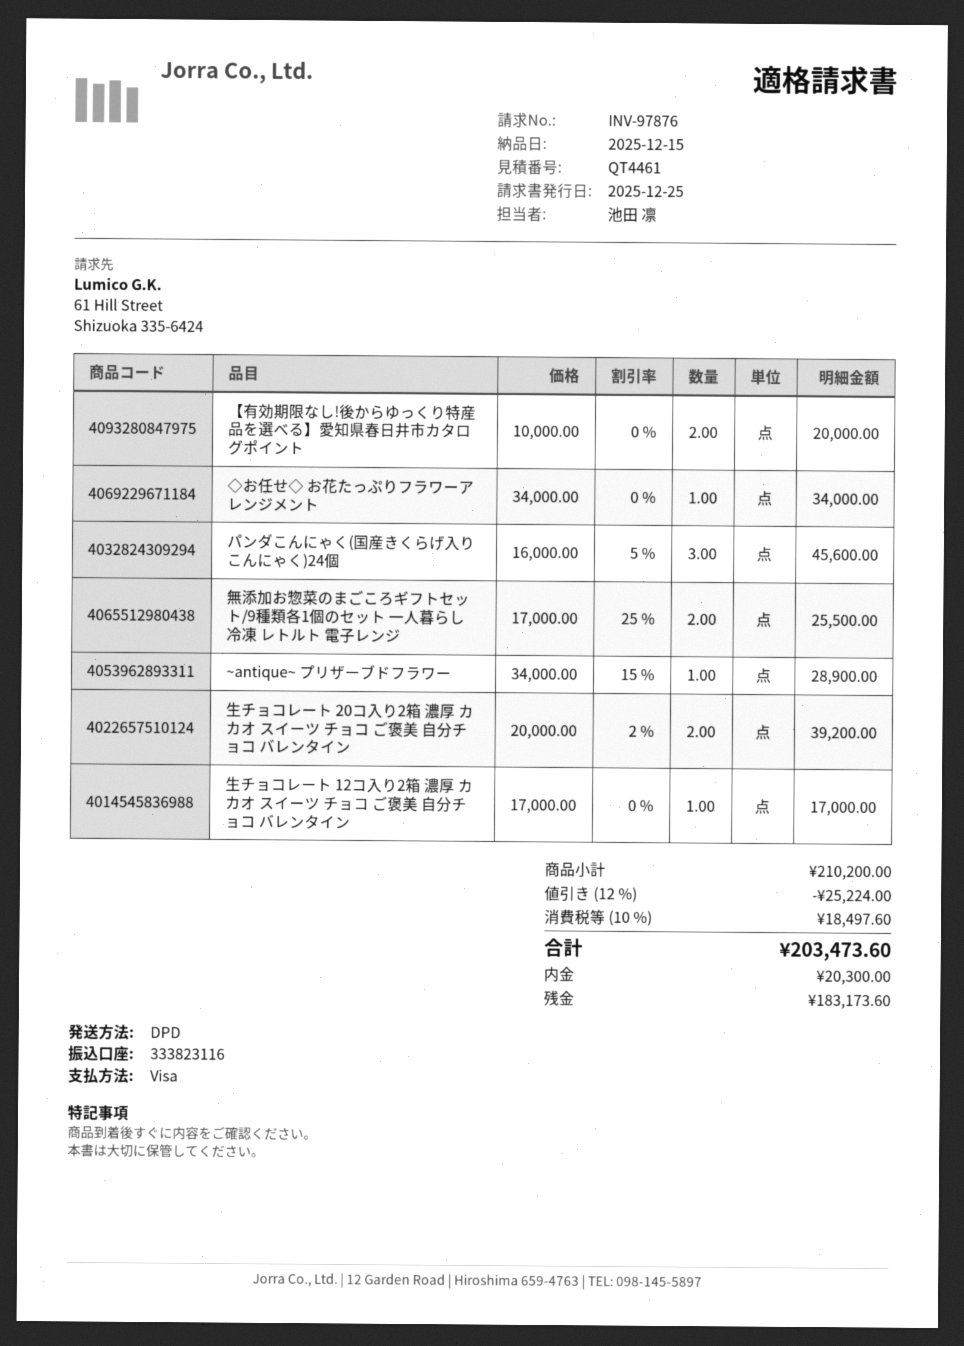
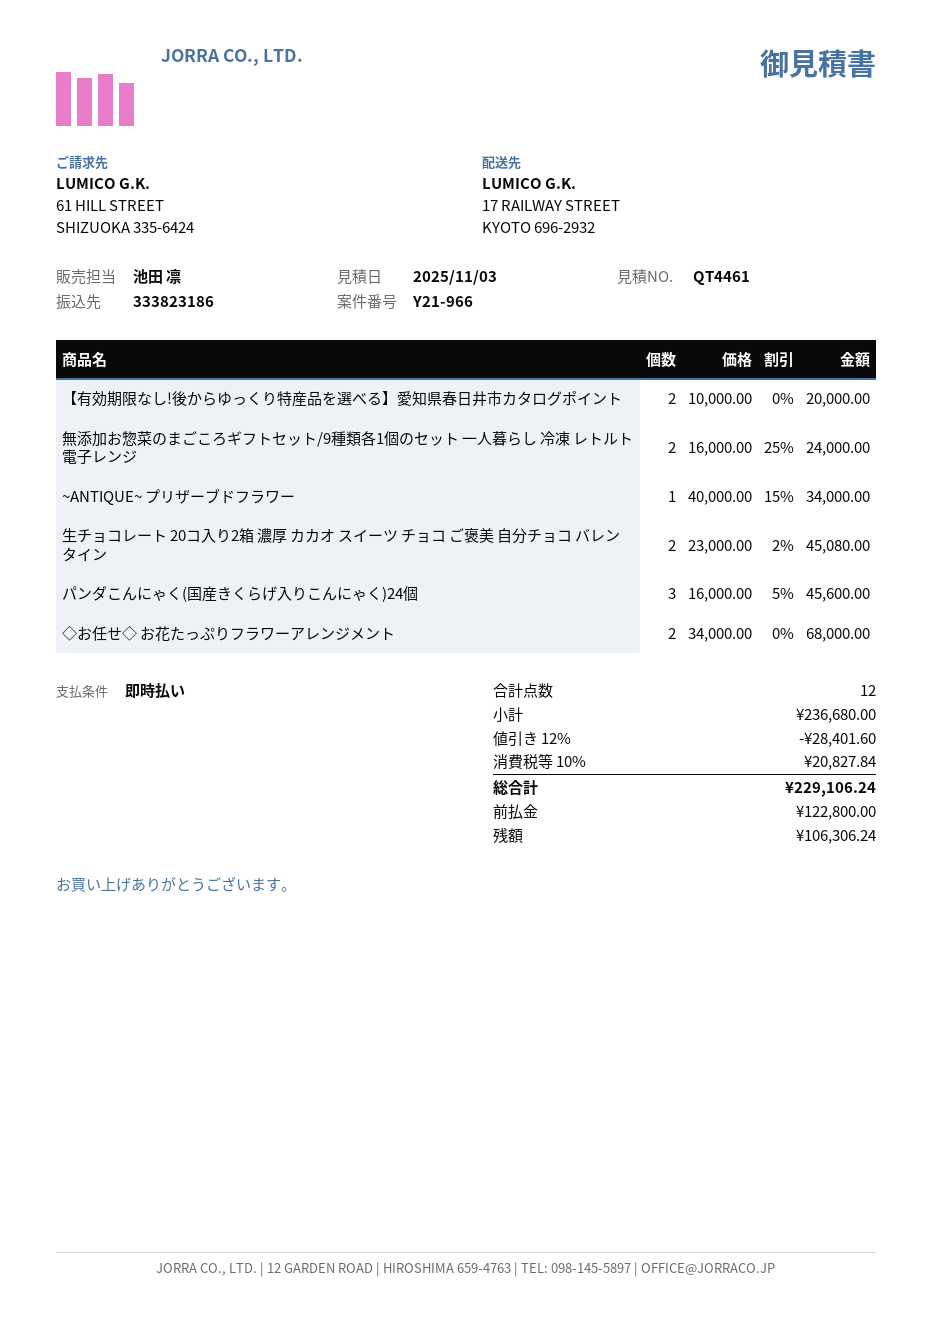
bank account: 333823116 -> 333823186
◇お任せ◇ お花たっぷりフラワーアレンジメント: 1 x 34000.00 = 34000.00 -> 2 x 34000.00 = 68000.00
無添加お惣菜のまごころギフトセット/9種類各1個のセット 一人暮らし 冷凍 レトルト 電子レンジ: 2 x 17000.00 - 25% = 25500.00 -> 2 x 16000.00 - 25% = 24000.00
~antique~ プリザーブドフラワー: 1 x 34000.00 - 15% = 28900.00 -> 1 x 40000.00 - 15% = 34000.00
生チョコレート 20コ入り2箱 濃厚 カカオ スイーツ チョコ ご褒美 自分チョコ バレンタイン: 2 x 20000.00 - 2% = 39200.00 -> 2 x 23000.00 - 2% = 45080.00
生チョコレート 12コ入り2箱 濃厚 カカオ スイーツ チョコ ご褒美 自分チョコ バレンタイン: 1 x 17000.00 = 17000.00 -> none
subtotal: 210200.00 -> 236680.00
discount: 12% = 25224.00 -> 12% = 28401.60
tax: 10% = 18497.60 -> 10% = 20827.84
total: 203473.60 -> 229106.24
deposit: 20300.00 -> 122800.00
balance: 183173.60 -> 106306.24

